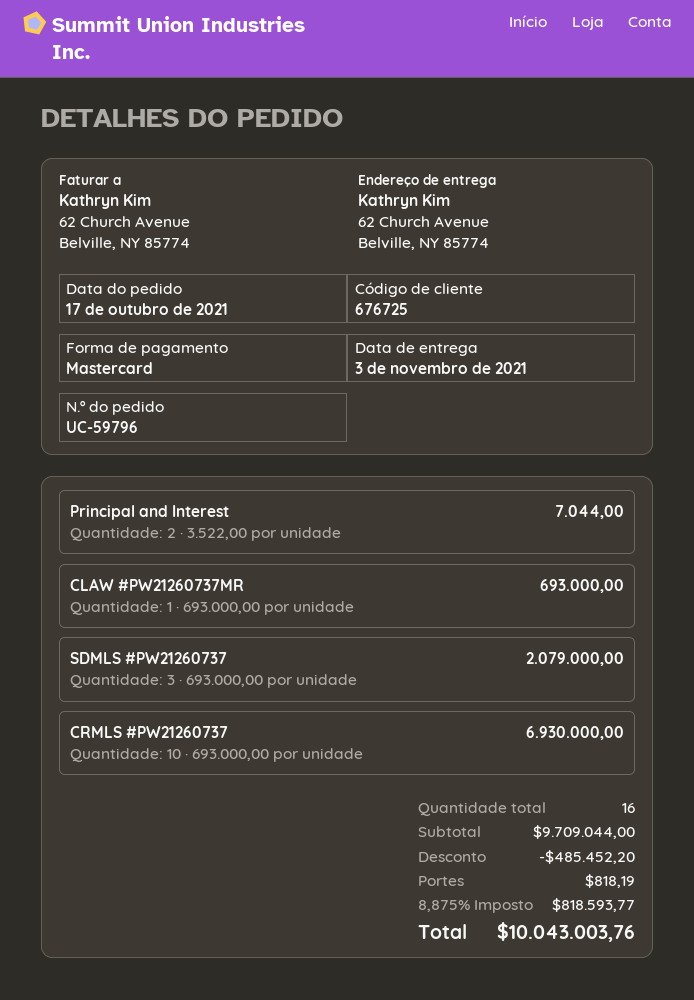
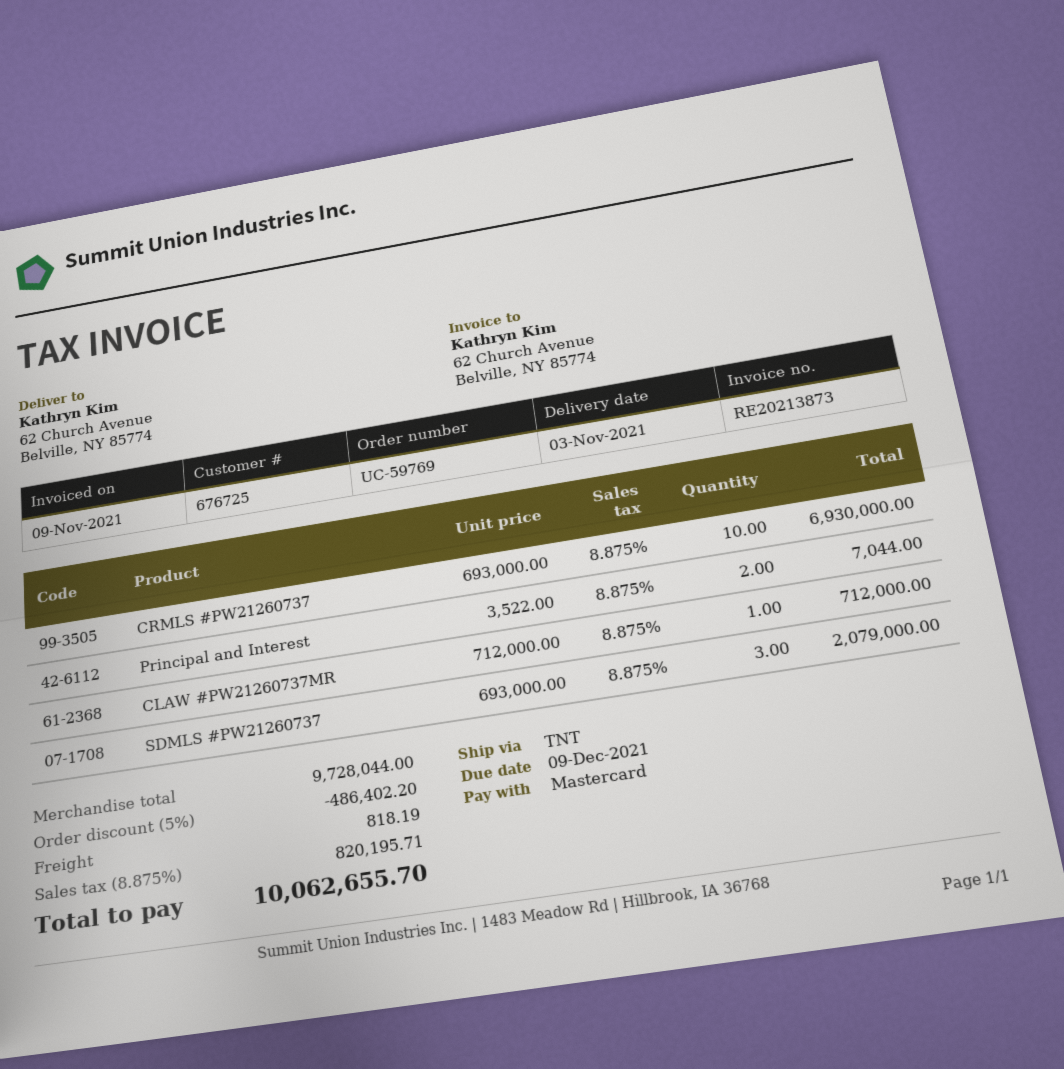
order number: UC-59796 -> UC-59769
CLAW #PW21260737MR: 1 x 693000.00 = 693000.00 -> 1 x 712000.00 = 712000.00
subtotal: 9709044.00 -> 9728044.00
discount: 485452.20 -> 486402.20
tax: 8.875% = 818593.77 -> 8.875% = 820195.71
total: 10043003.76 -> 10062655.70

